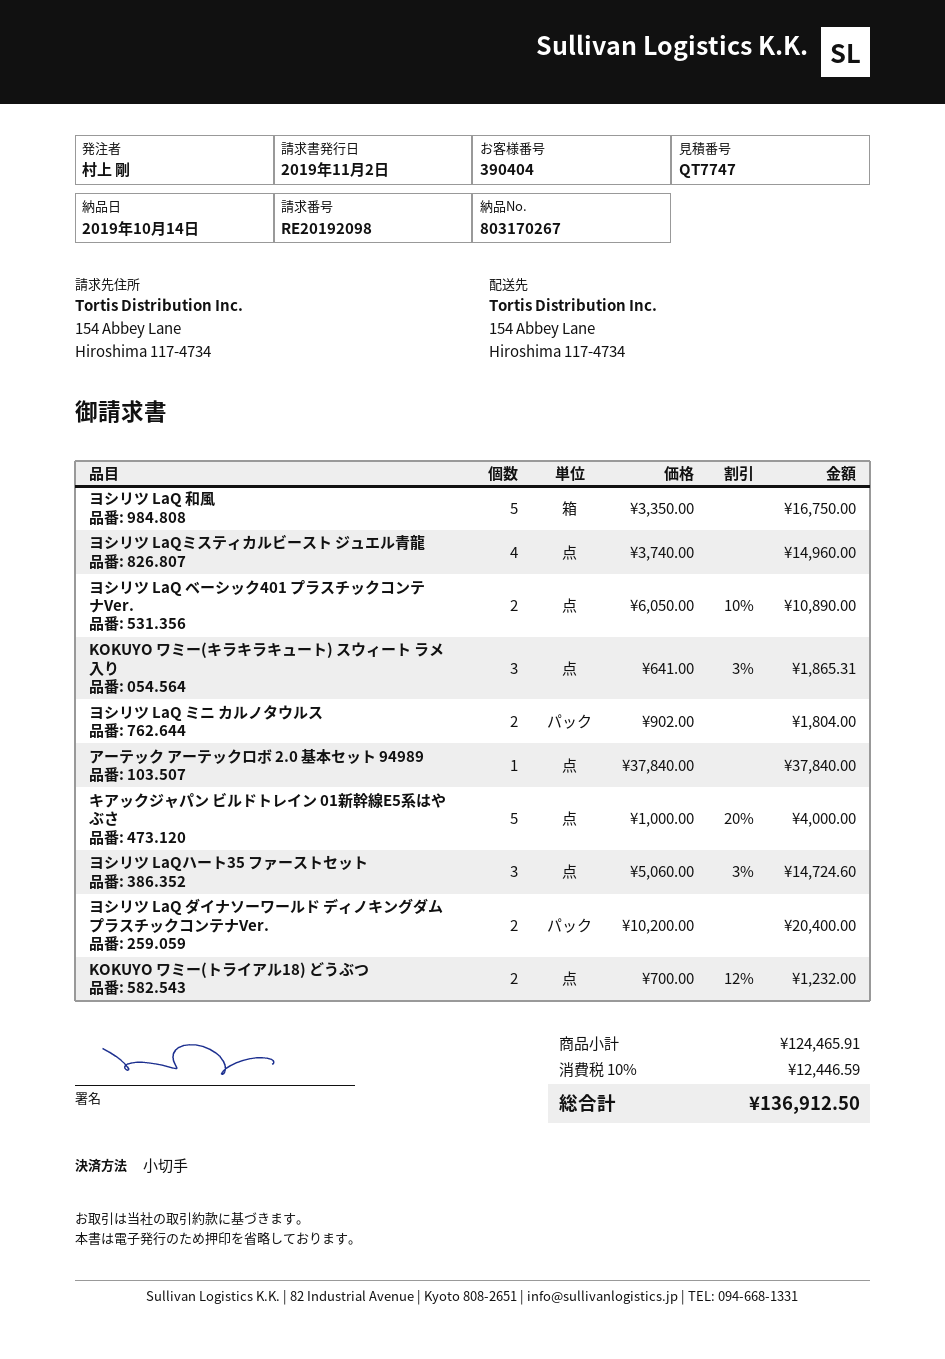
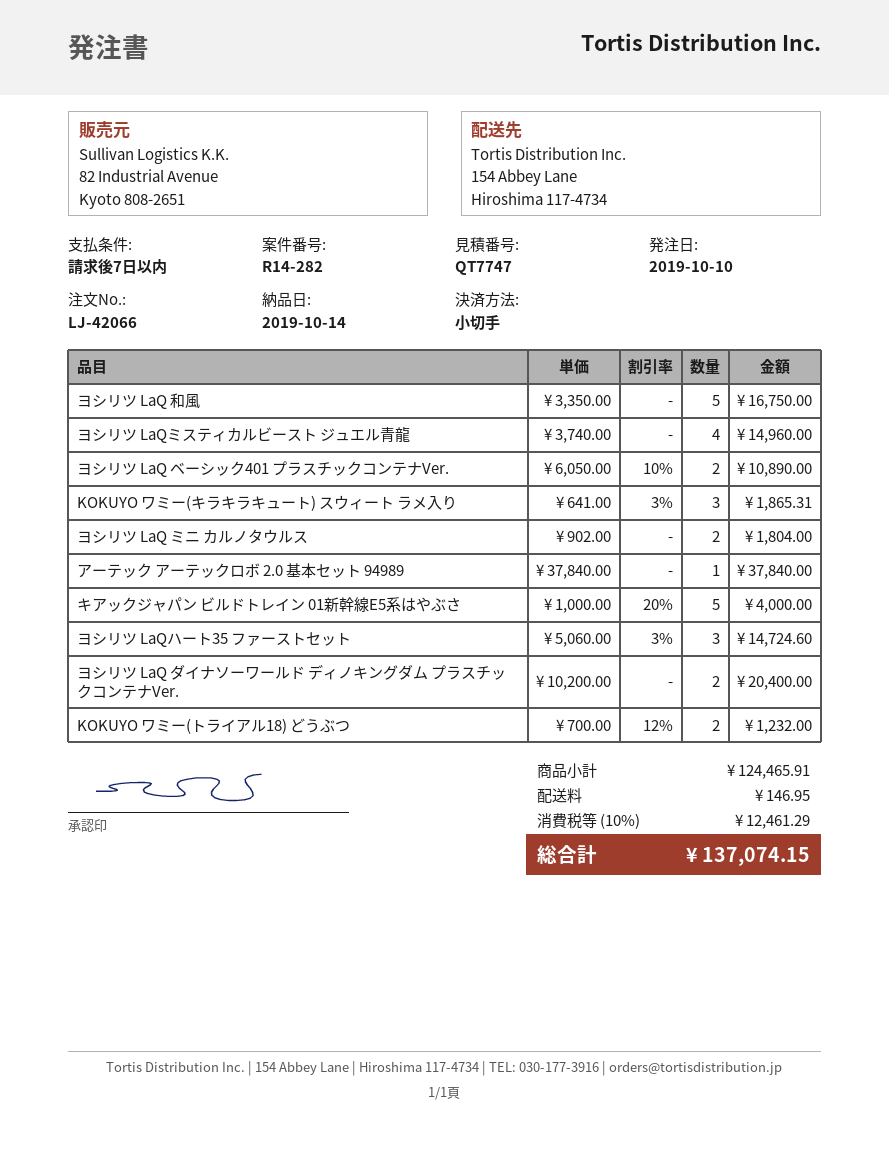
shipping: none -> 146.95
tax: 10% = 12446.59 -> 10% = 12461.29
total: 136912.50 -> 137074.15

